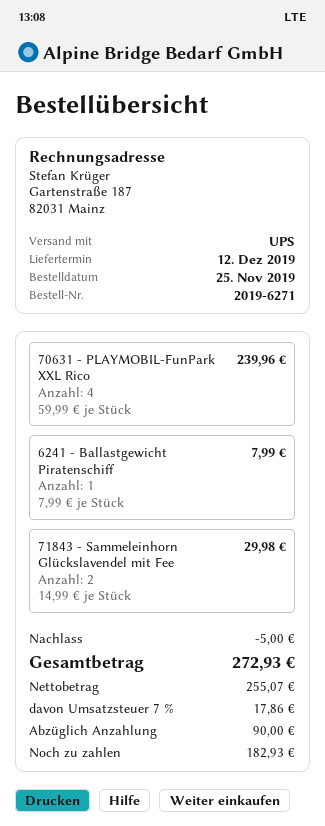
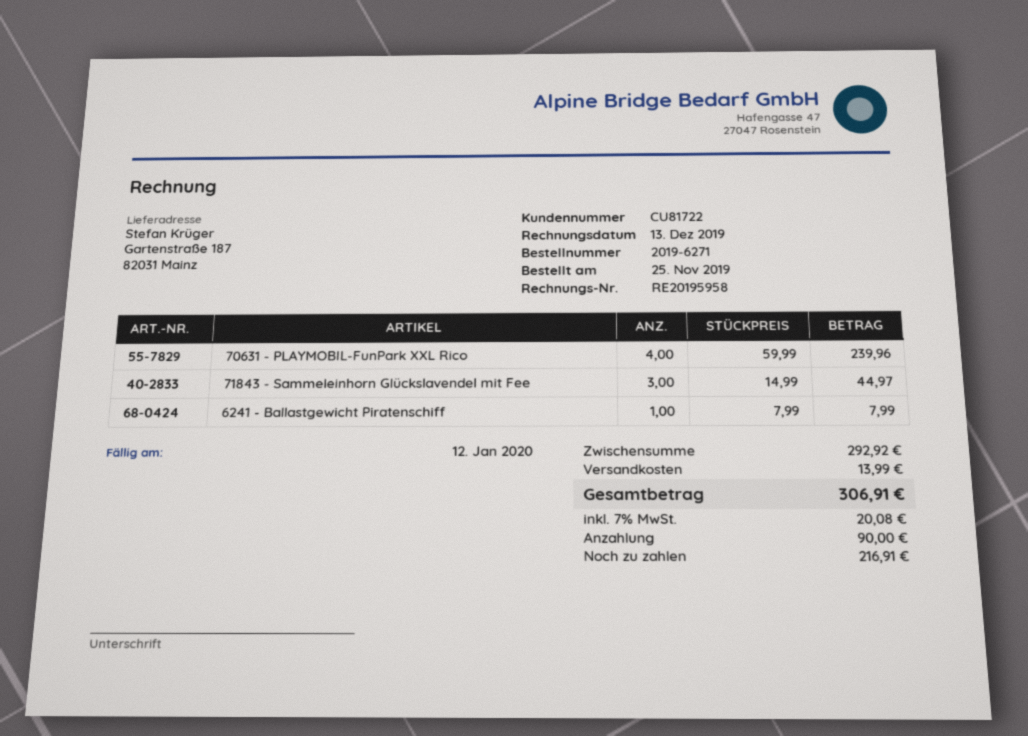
71843 - Sammeleinhorn Glückslavendel mit Fee: 2 x 14.99 = 29.98 -> 3 x 14.99 = 44.97
discount: 5.00 -> none
shipping: none -> 13.99
tax: 7% = 17.86 -> 7% = 20.08
total: 272.93 -> 306.91
balance: 182.93 -> 216.91

